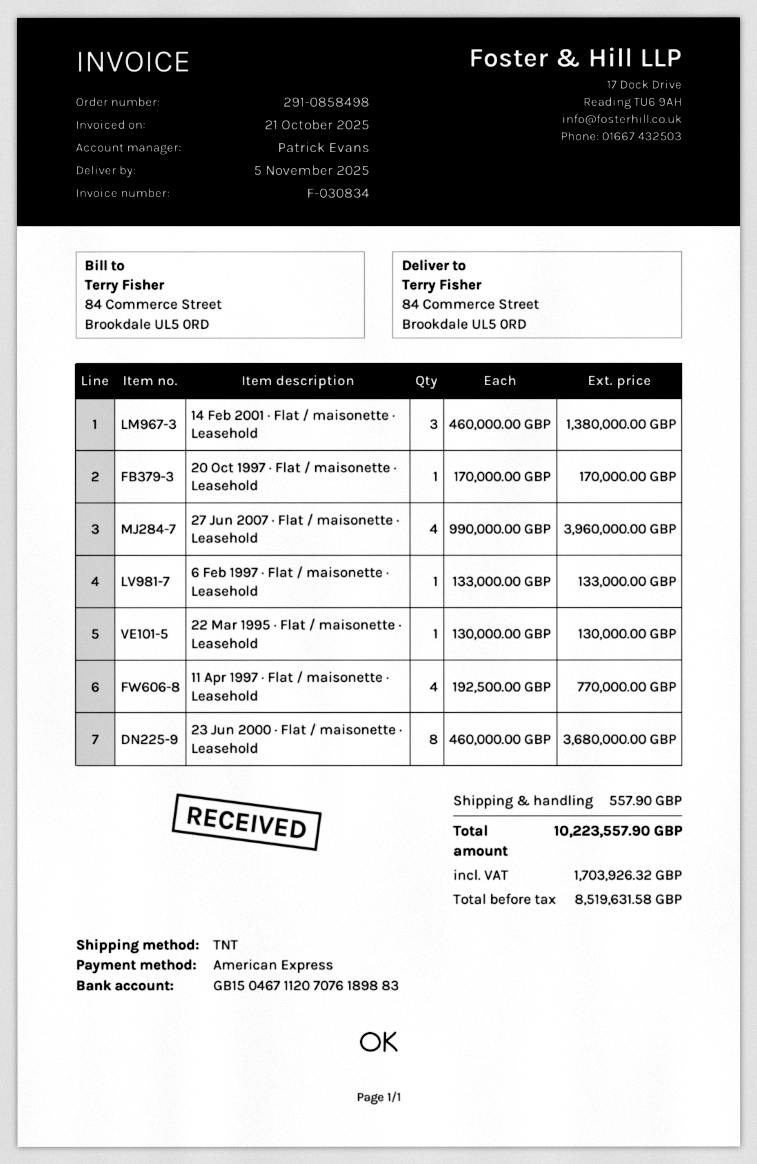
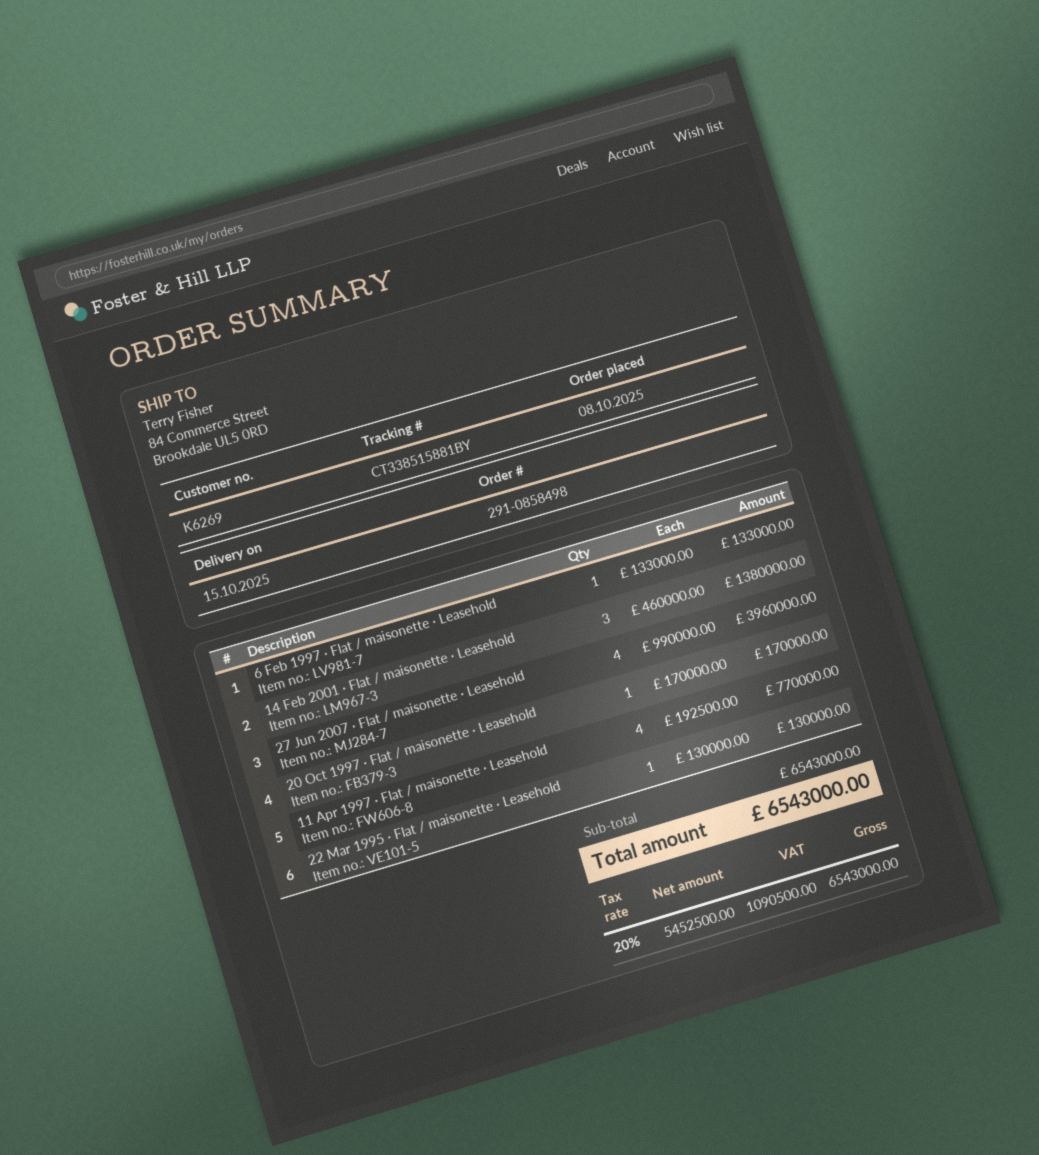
delivery date: 2025-11-05 -> 2025-10-15
23 Jun 2000 · Flat / maisonette · Leasehold: 8 x 460000.00 = 3680000.00 -> none
shipping: 557.90 -> none
net: 8519631.58 -> 5452500.00
tax: 1703926.32 -> 1090500.00
total: 10223557.90 -> 6543000.00

